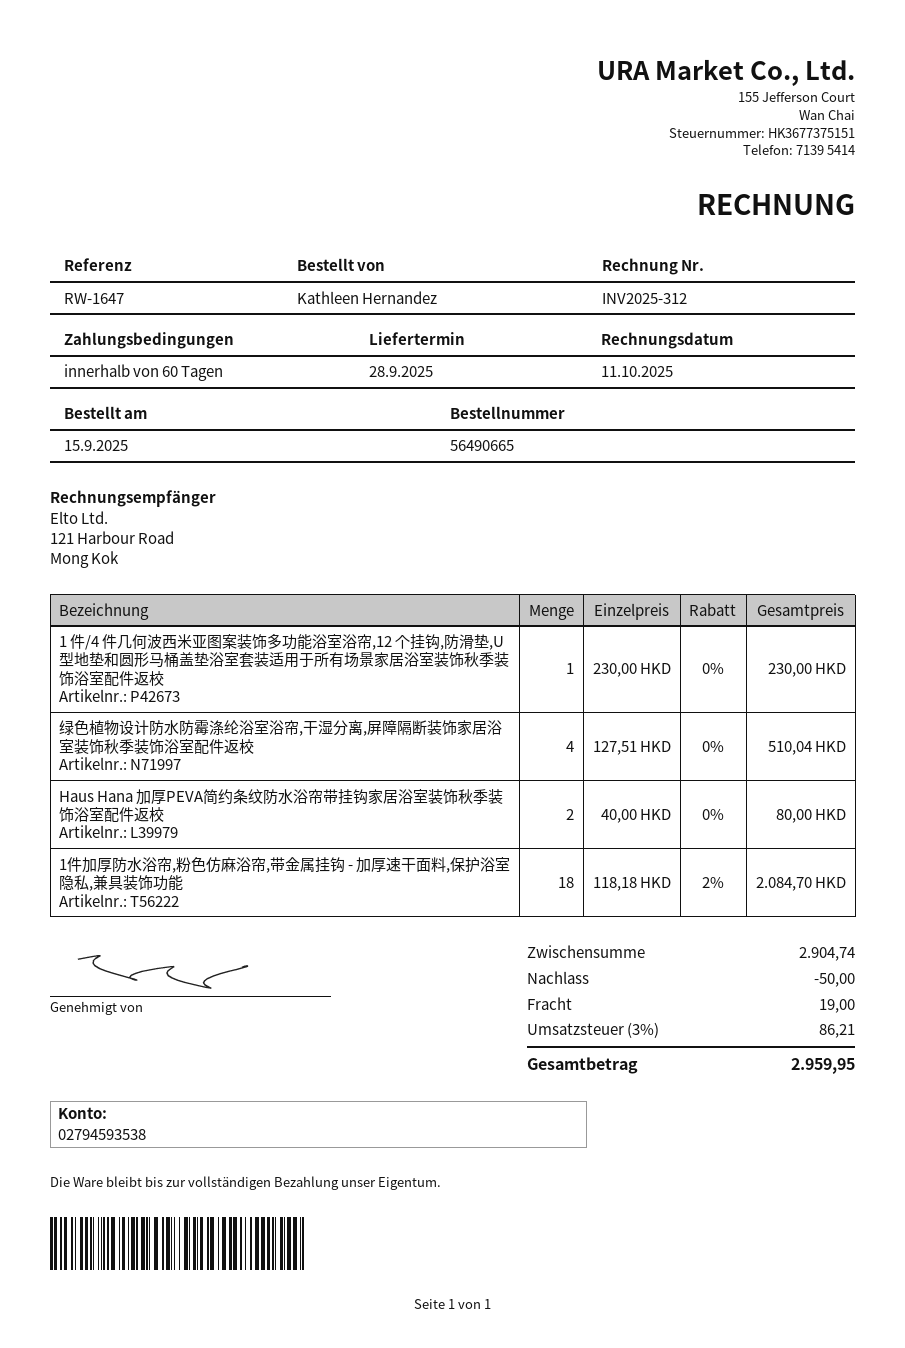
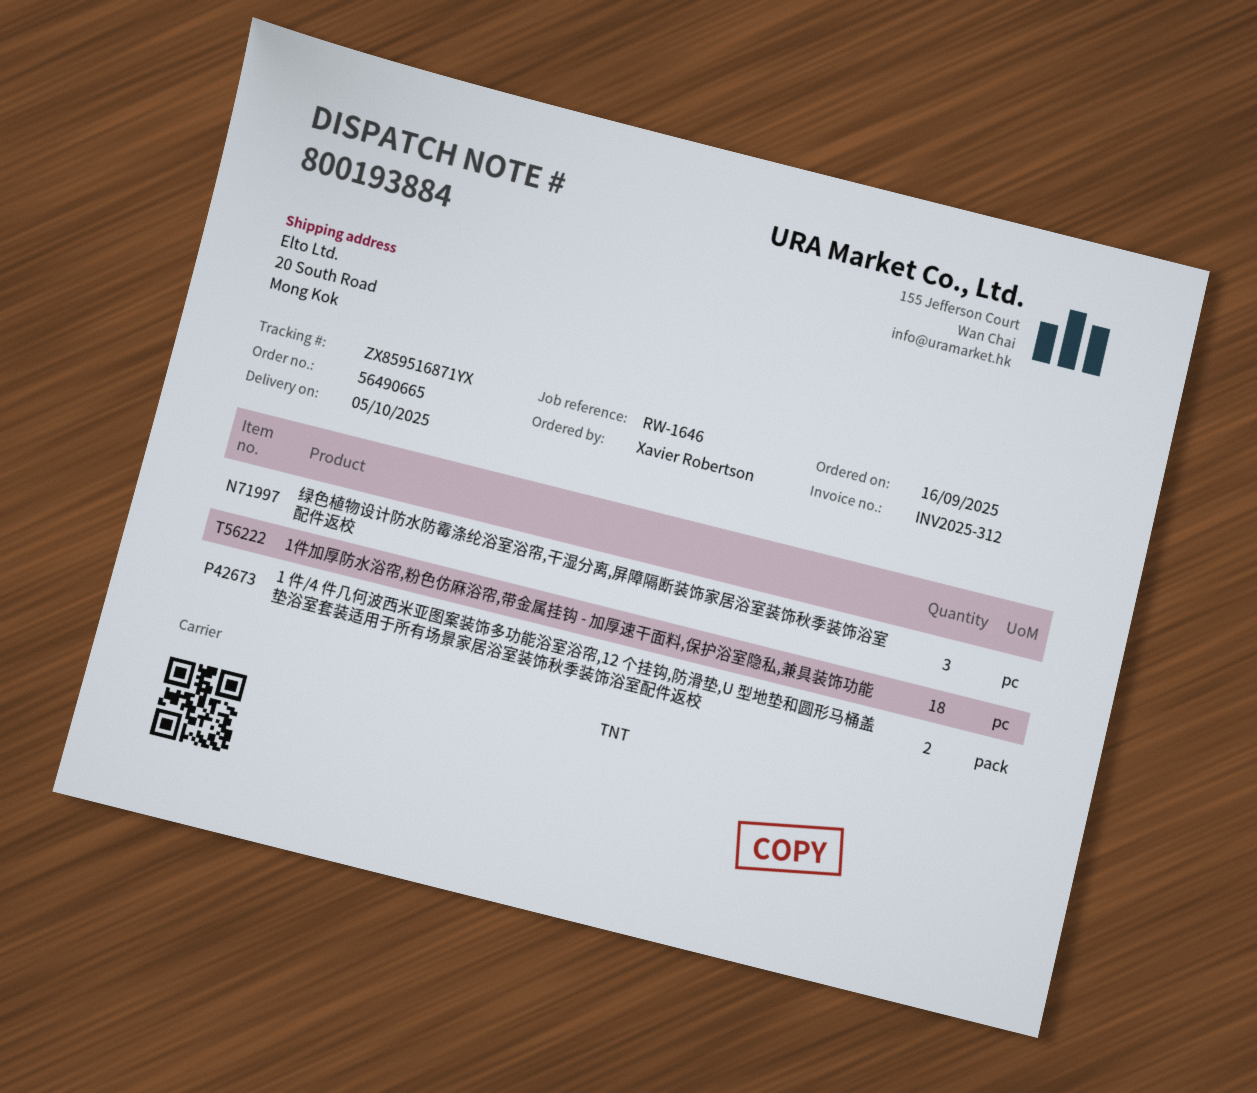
order date: 2025-09-15 -> 2025-09-16
delivery date: 2025-09-28 -> 2025-10-05
reference: RW-1647 -> RW-1646
ordered by: Kathleen Hernandez -> Xavier Robertson
1 件/4 件几何波西米亚图案装饰多功能浴室浴帘,12 个挂钩,防滑垫,U 型地垫和圆形马桶盖垫浴室套装适用于所有场景家居浴室装饰秋季装饰浴室配件返校: 1 -> 2
绿色植物设计防水防霉涤纶浴室浴帘,干湿分离,屏障隔断装饰家居浴室装饰秋季装饰浴室配件返校: 4 -> 3
Haus Hana 加厚PEVA简约条纹防水浴帘带挂钩家居浴室装饰秋季装饰浴室配件返校: 2 -> none

